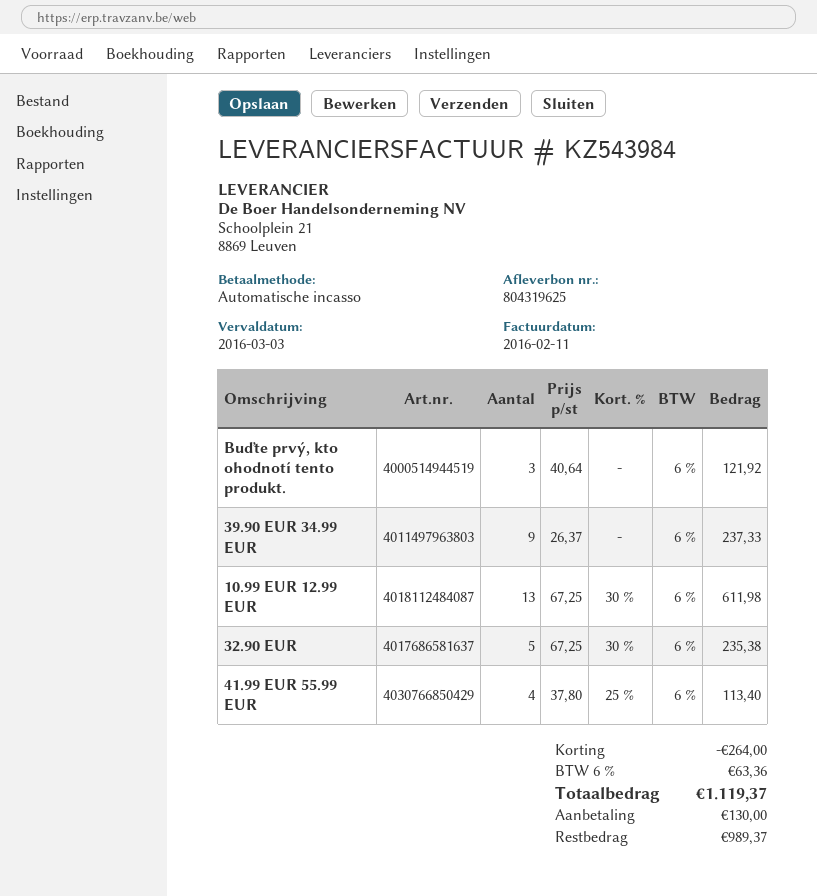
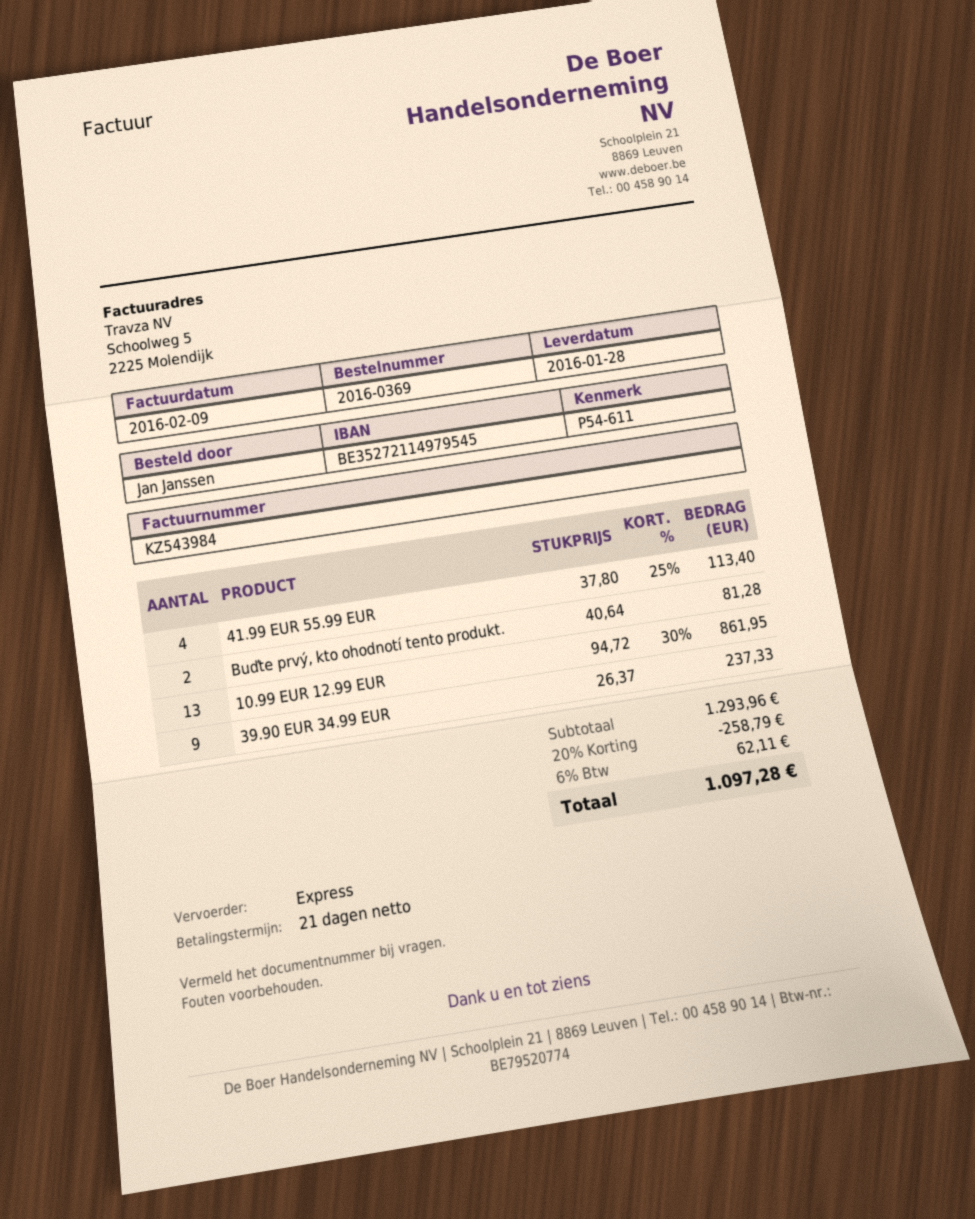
invoice date: 2016-02-11 -> 2016-02-09
Buďte prvý, kto ohodnotí tento produkt.: 3 x 40.64 = 121.92 -> 2 x 40.64 = 81.28
10.99 EUR 12.99 EUR: 13 x 67.25 - 30% = 611.98 -> 13 x 94.72 - 30% = 861.95
32.90 EUR: 5 x 67.25 - 30% = 235.38 -> none
discount: 264.00 -> 258.79
tax: 6% = 63.36 -> 6% = 62.11
total: 1119.37 -> 1097.28

